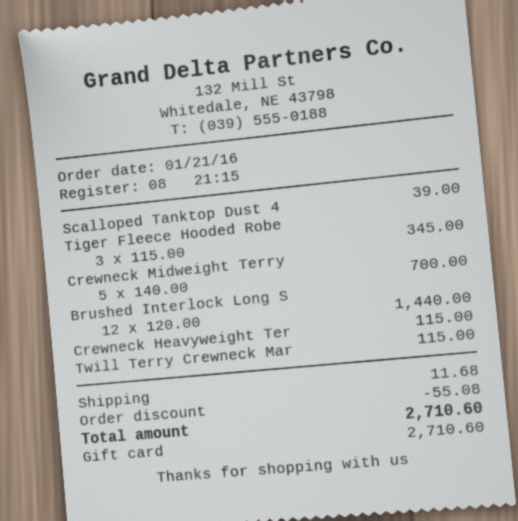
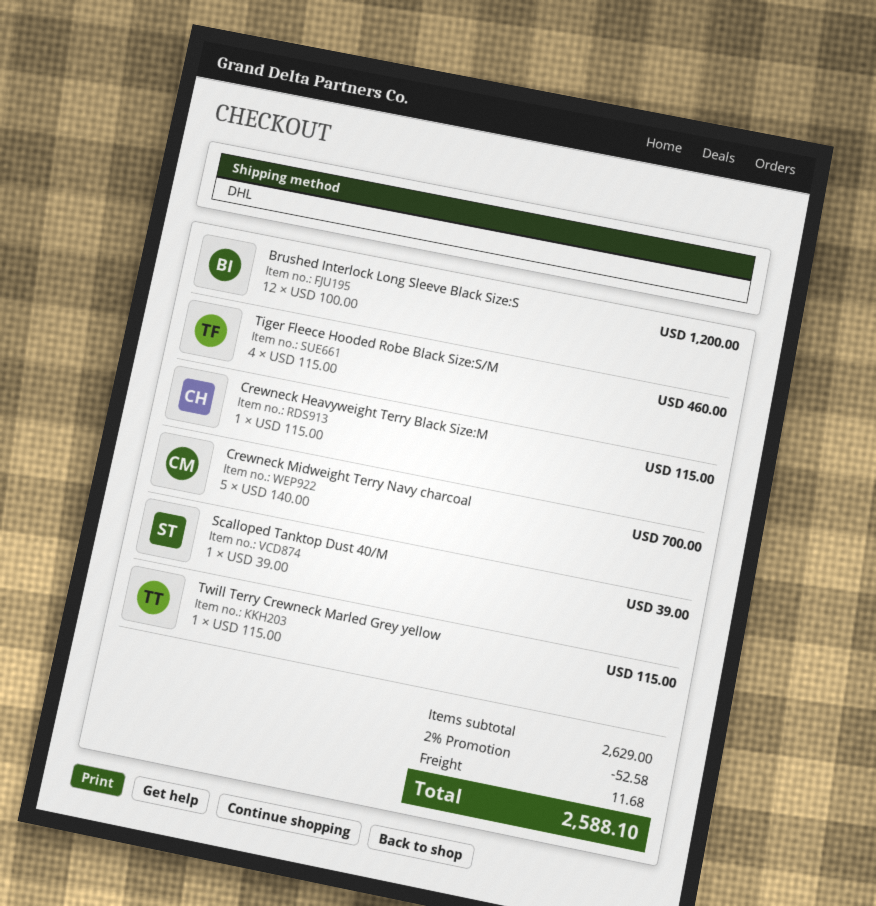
Tiger Fleece Hooded Robe: 3 x 115.00 = 345.00 -> 4 x 115.00 = 460.00
Brushed Interlock Long S: 12 x 120.00 = 1440.00 -> 12 x 100.00 = 1200.00
discount: 55.08 -> 52.58
total: 2710.60 -> 2588.10

